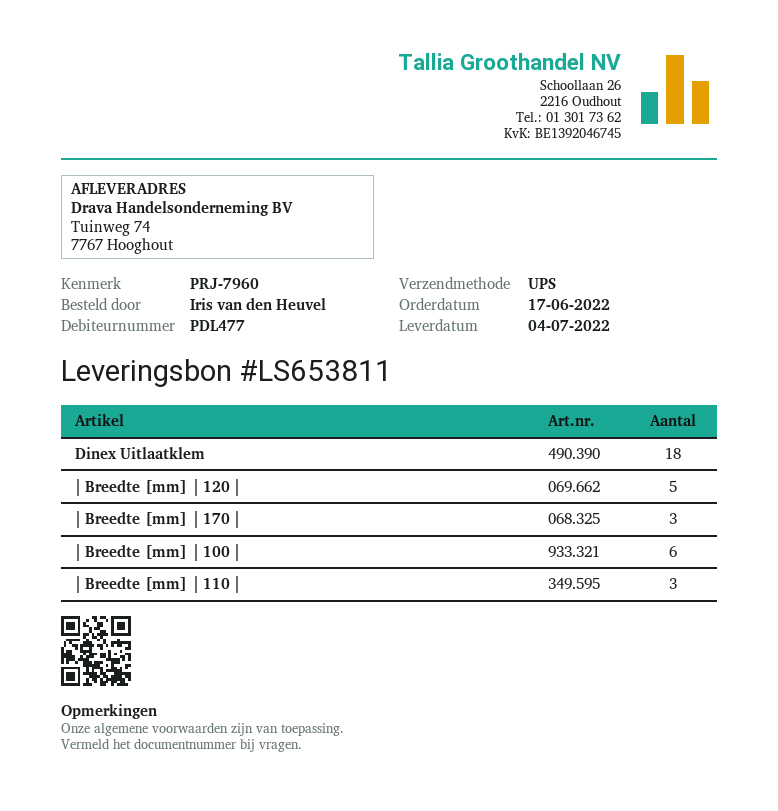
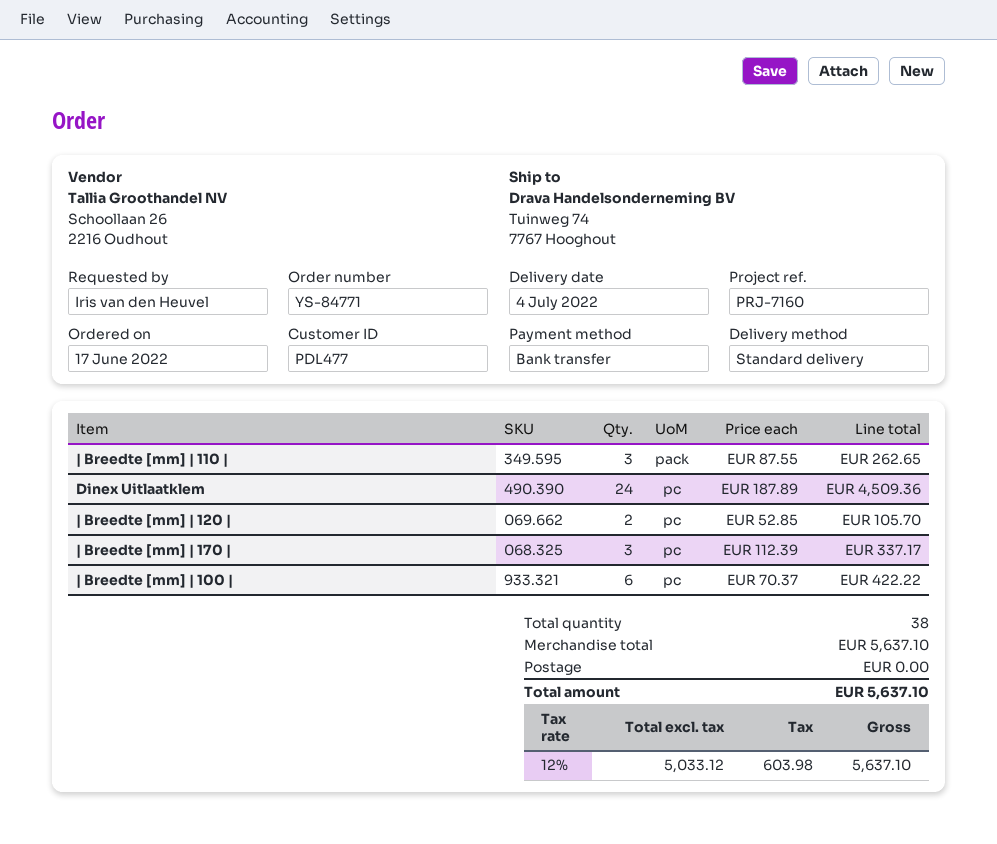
reference: PRJ-7960 -> PRJ-7160
shipping method: UPS -> standard
Dinex Uitlaatklem: 18 -> 24
| Breedte [mm] | 120 |: 5 -> 2

